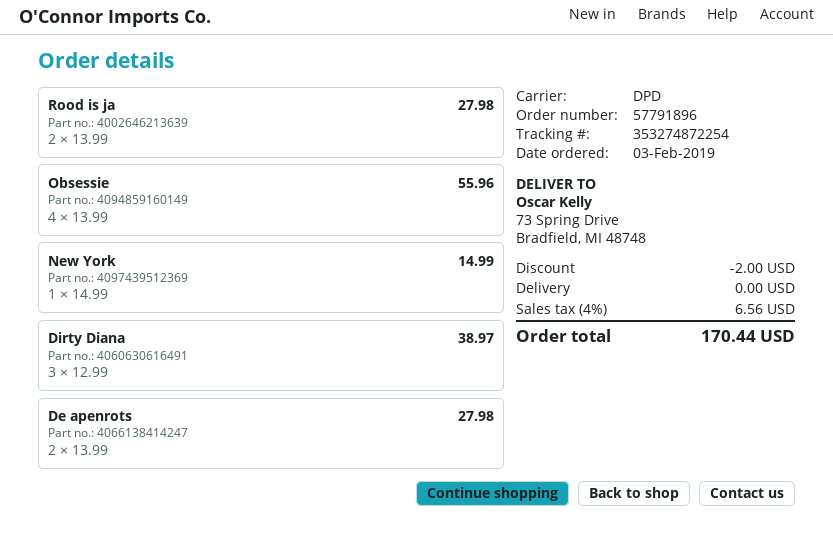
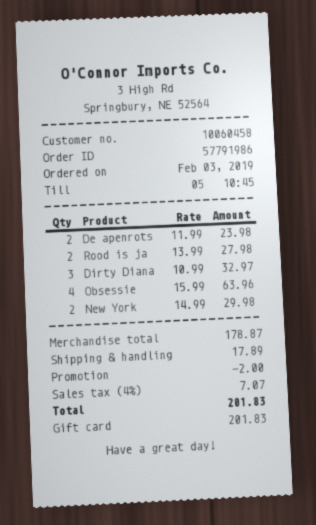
order number: 57791896 -> 57791986
Obsessie: 4 x 13.99 = 55.96 -> 4 x 15.99 = 63.96
New York: 1 x 14.99 = 14.99 -> 2 x 14.99 = 29.98
Dirty Diana: 3 x 12.99 = 38.97 -> 3 x 10.99 = 32.97
De apenrots: 2 x 13.99 = 27.98 -> 2 x 11.99 = 23.98
shipping: 0.00 -> 17.89
tax: 4% = 6.56 -> 4% = 7.07
total: 170.44 -> 201.83

